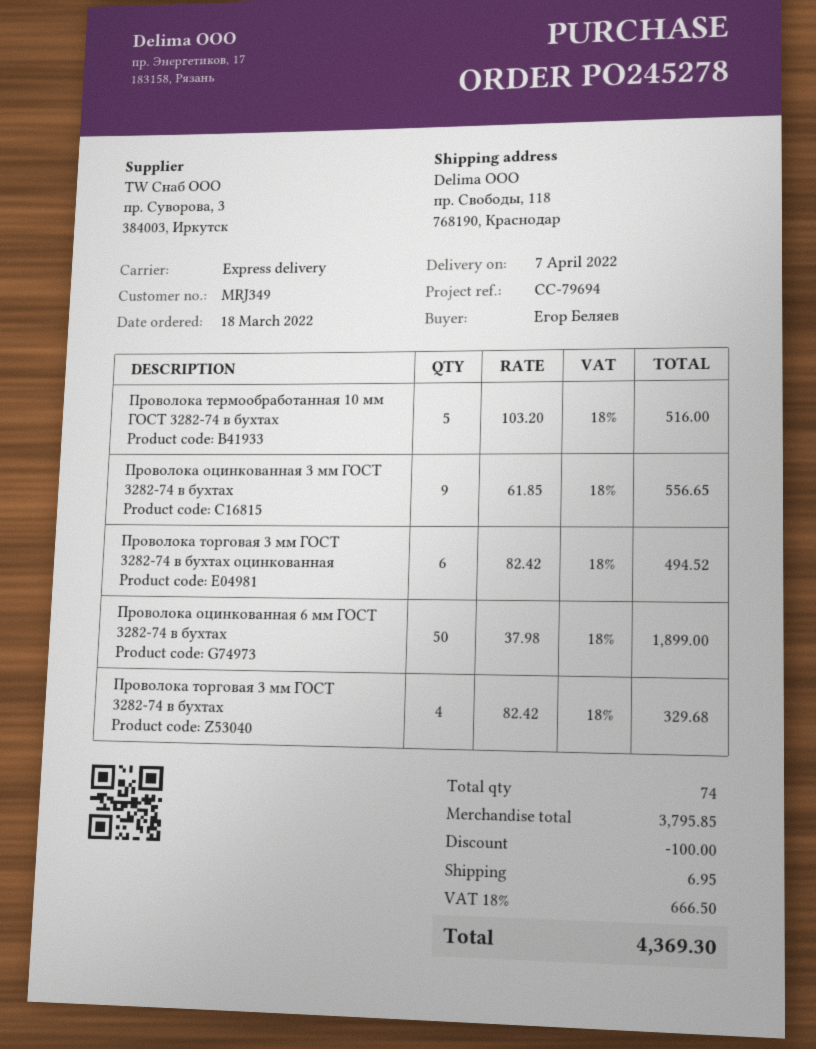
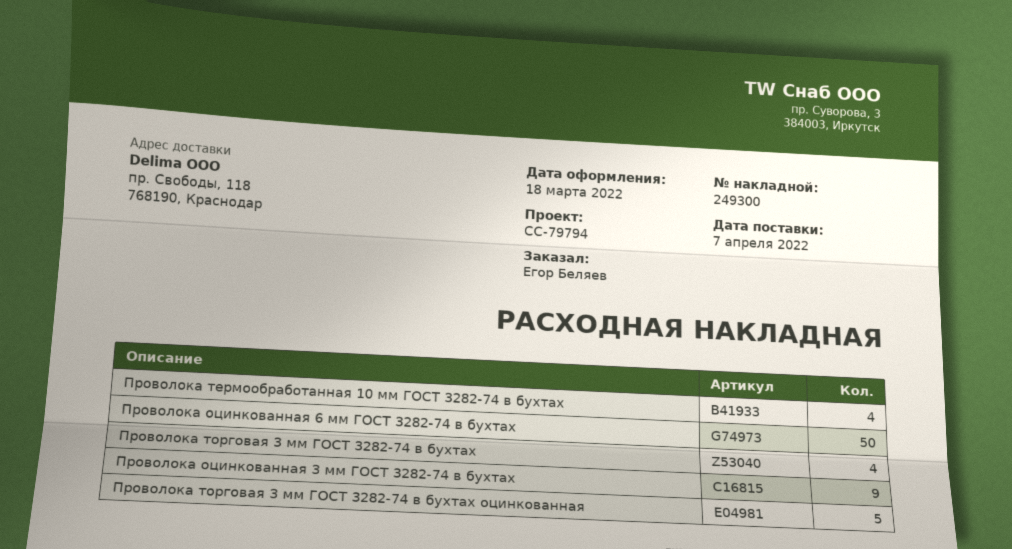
reference: CC-79694 -> CC-79794
Проволока термообработанная 10 мм ГОСТ 3282-74 в бухтах: 5 -> 4
Проволока торговая 3 мм ГОСТ 3282-74 в бухтах оцинкованная: 6 -> 5

